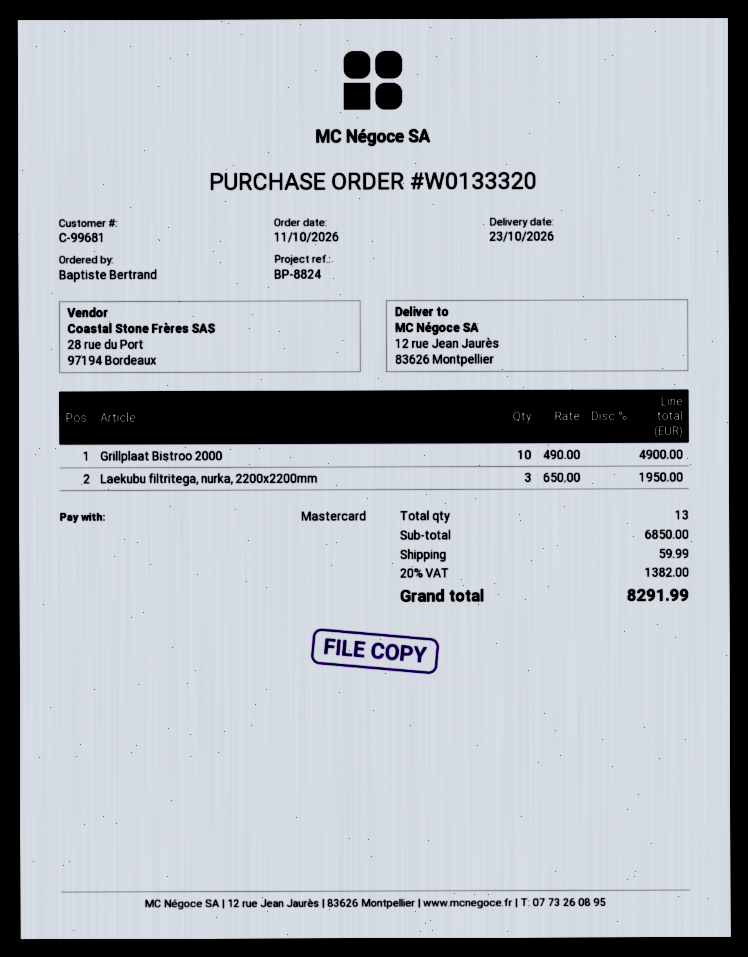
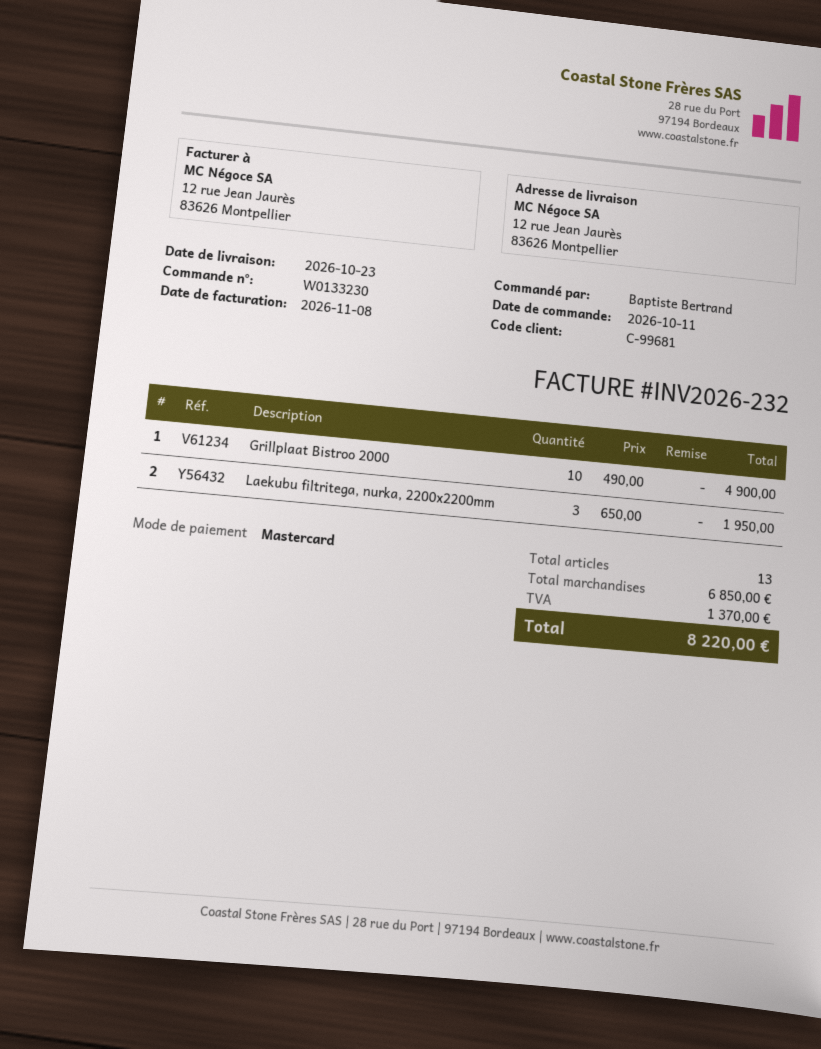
order number: W0133320 -> W0133230
shipping: 59.99 -> none
tax: 1382.00 -> 1370.00
total: 8291.99 -> 8220.00

